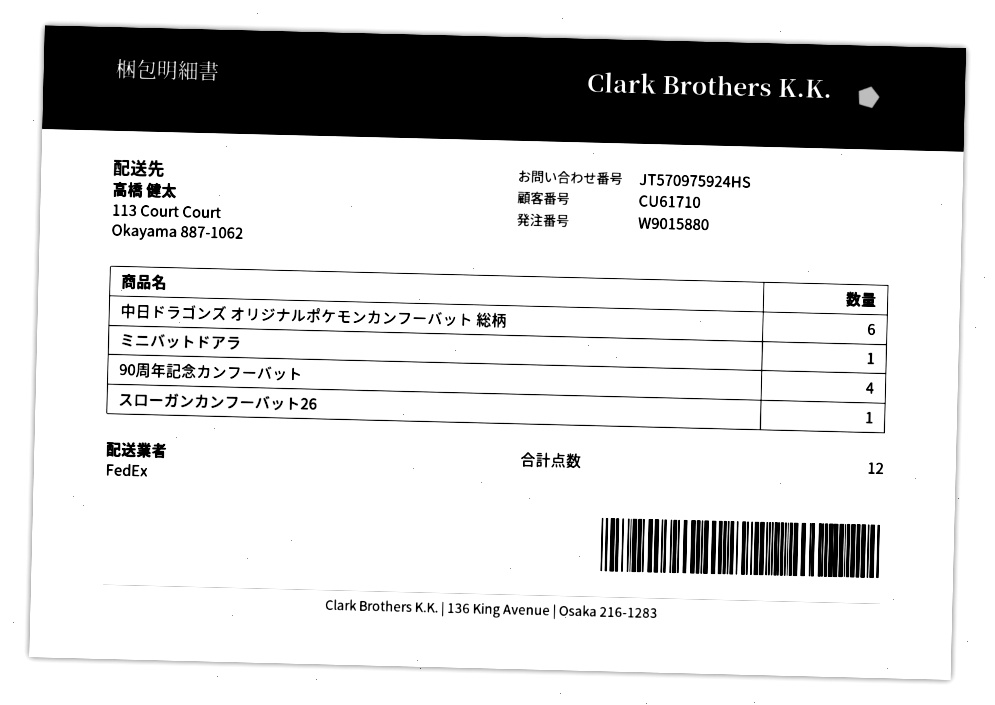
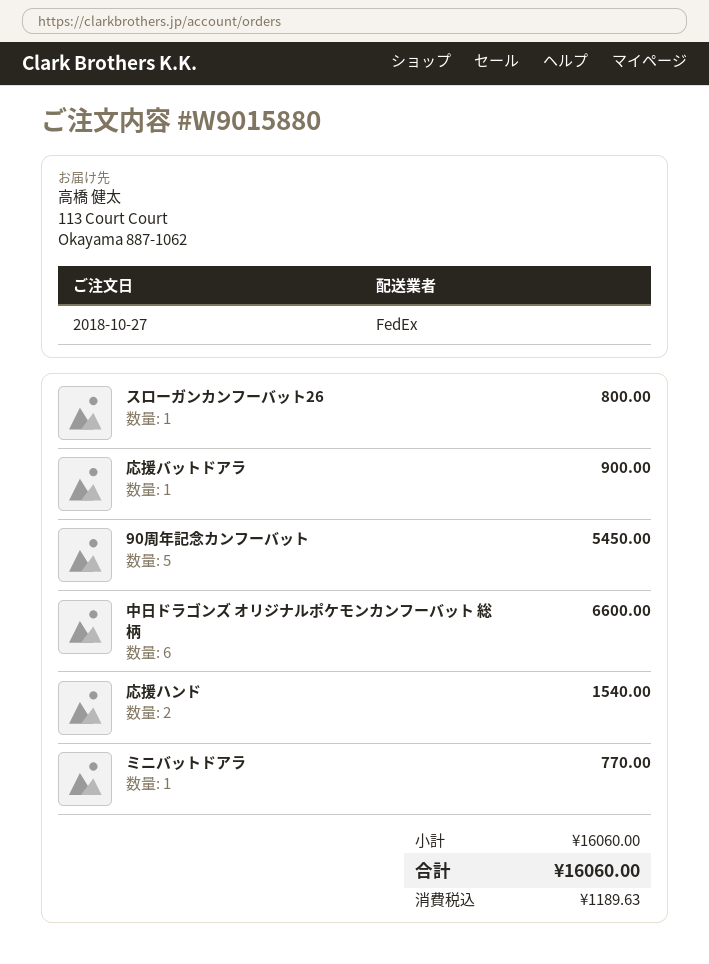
90周年記念カンフーバット: 4 -> 5
応援バットドアラ: none -> 1
応援ハンド: none -> 2

